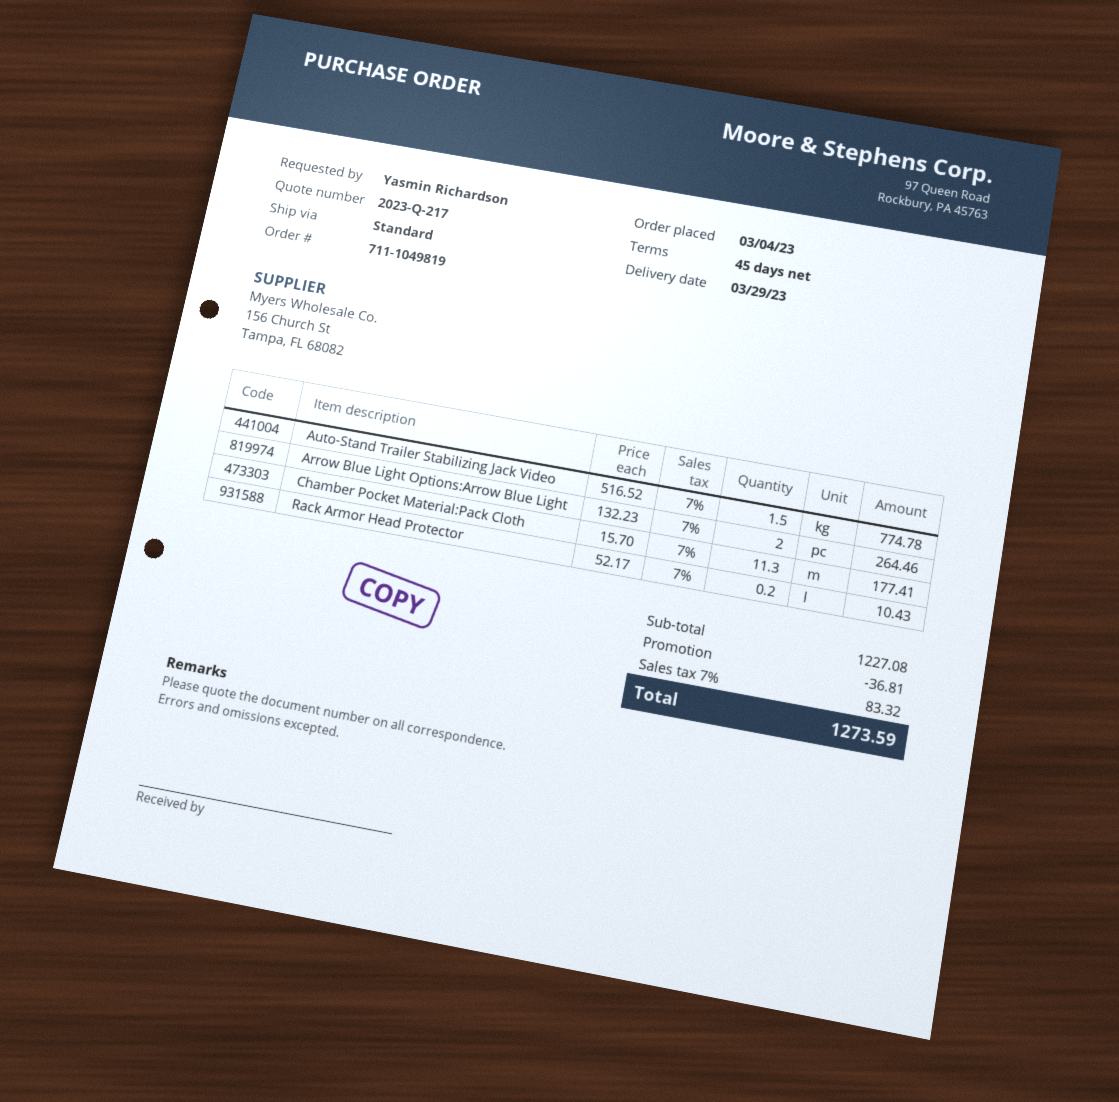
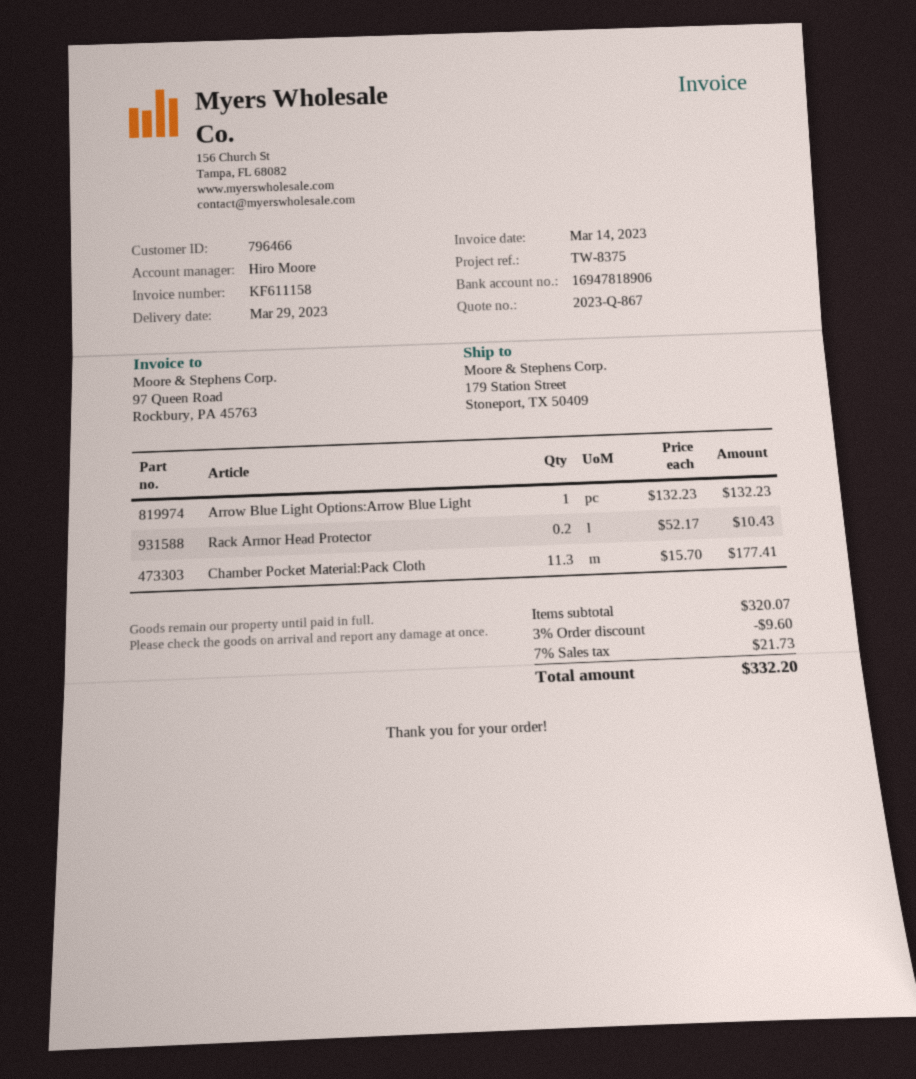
quote number: 2023-Q-217 -> 2023-Q-867
Auto-Stand Trailer Stabilizing Jack Video: 1.5 x 516.52 = 774.78 -> none
Arrow Blue Light Options:Arrow Blue Light: 2 x 132.23 = 264.46 -> 1 x 132.23 = 132.23
subtotal: 1227.08 -> 320.07
discount: 36.81 -> 9.60
tax: 7% = 83.32 -> 7% = 21.73
total: 1273.59 -> 332.20

